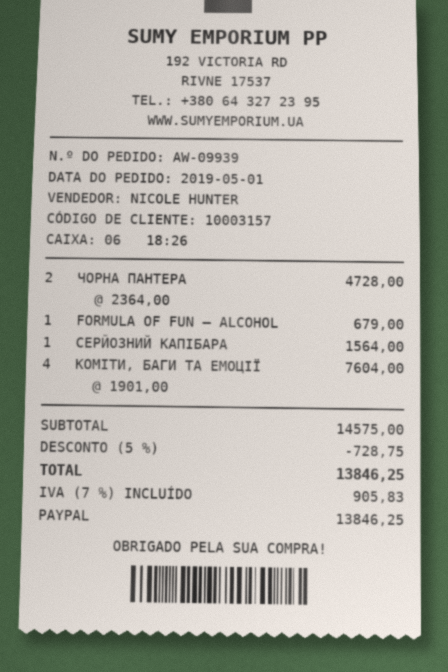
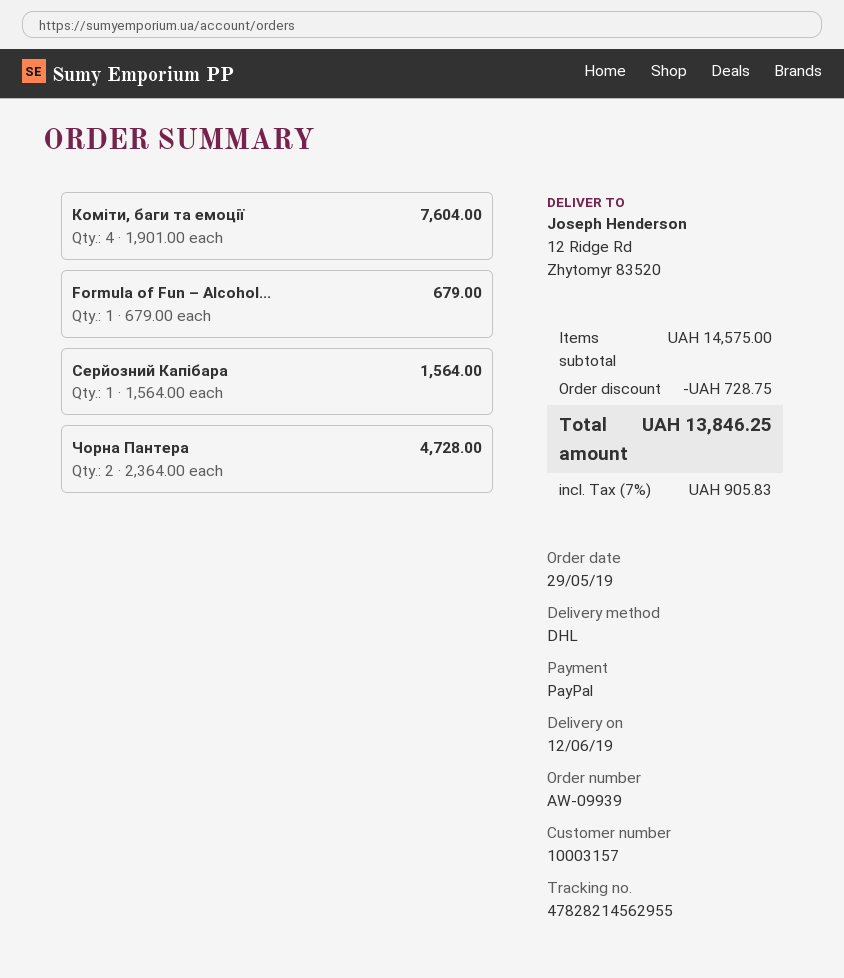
order date: 2019-05-01 -> 2019-05-29

